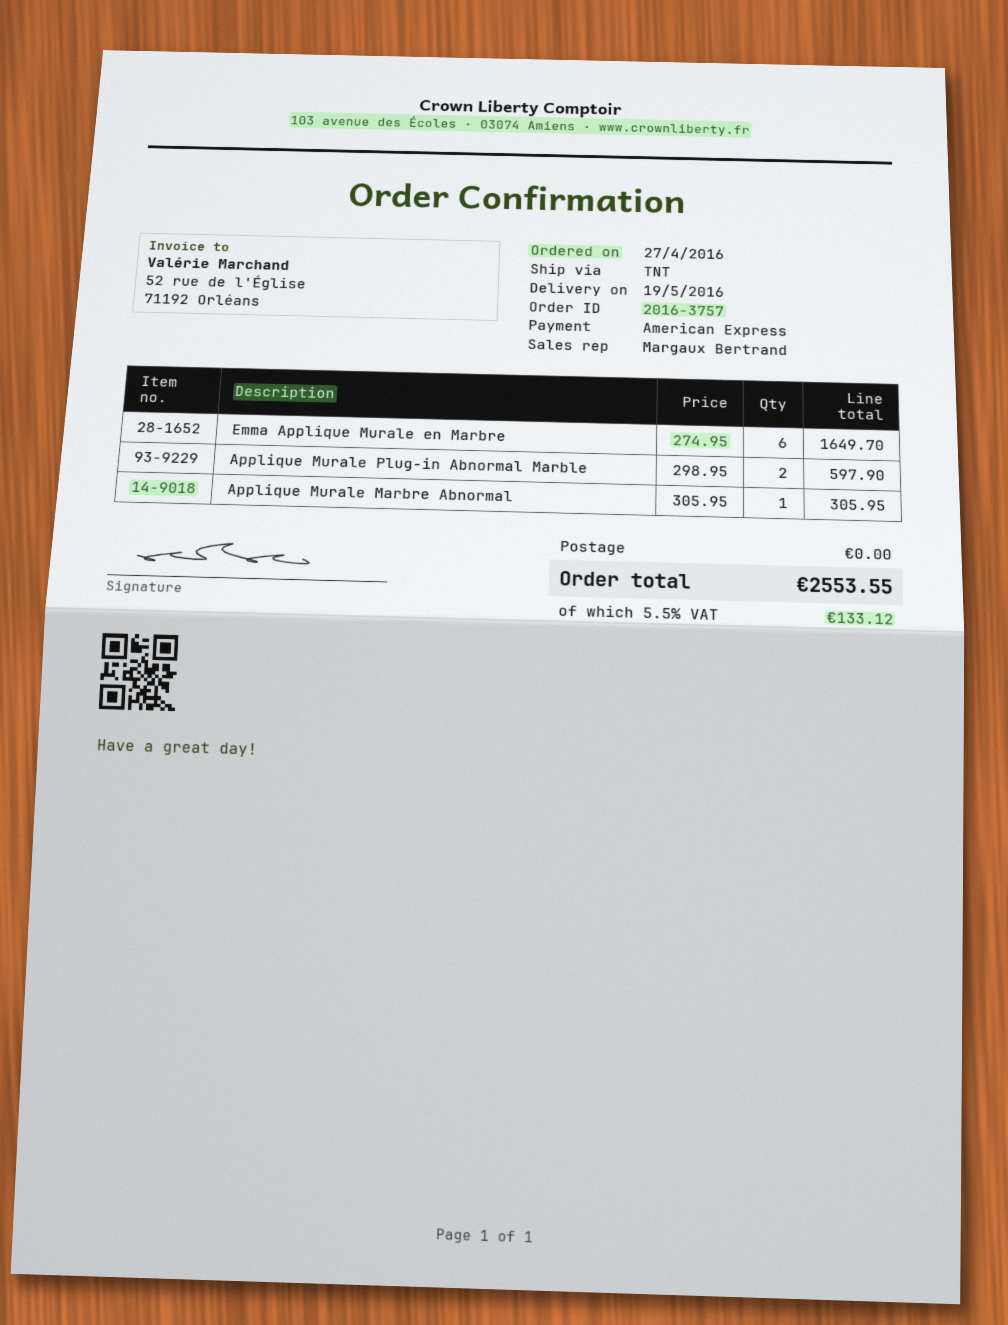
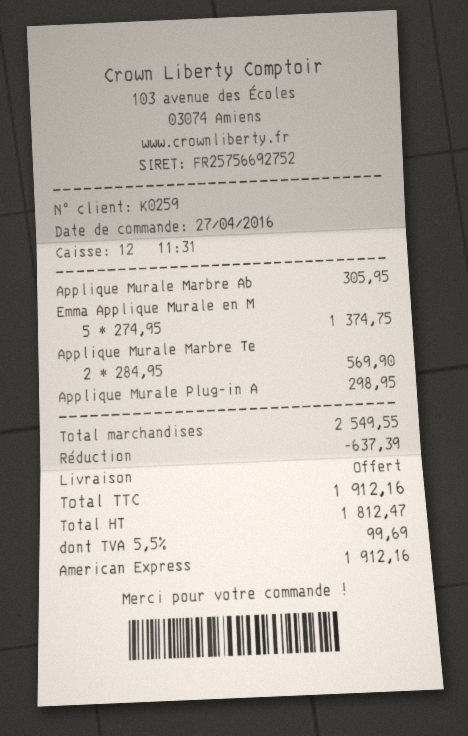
Emma Applique Murale en Marbre: 6 x 274.95 = 1649.70 -> 5 x 274.95 = 1374.75
Applique Murale Plug-in Abnormal Marble: 2 x 298.95 = 597.90 -> 1 x 298.95 = 298.95
Applique Murale Marbre Te: none -> 2 x 284.95 = 569.90
discount: none -> 637.39
tax: 5.5% = 133.12 -> 5.5% = 99.69
total: 2553.55 -> 1912.16

